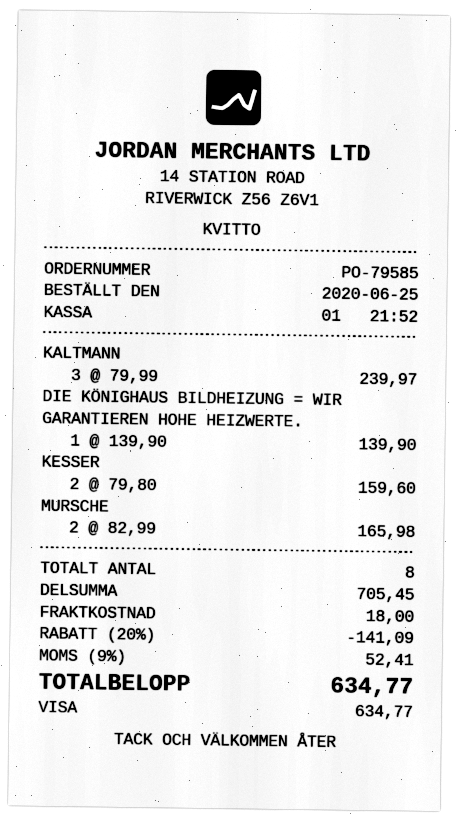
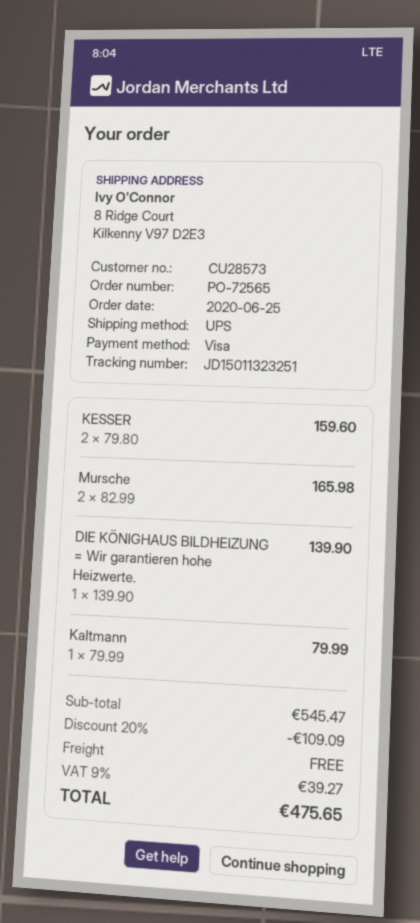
order number: PO-79585 -> PO-72565
KALTMANN: 3 x 79.99 = 239.97 -> 1 x 79.99 = 79.99
subtotal: 705.45 -> 545.47
discount: 20% = 141.09 -> 20% = 109.09
shipping: 18.00 -> 0.00
tax: 9% = 52.41 -> 9% = 39.27
total: 634.77 -> 475.65

